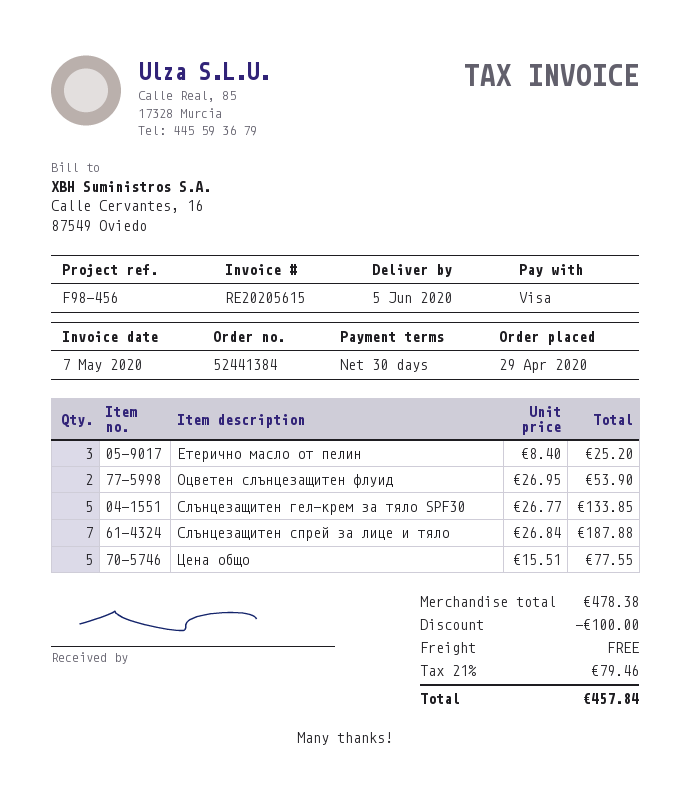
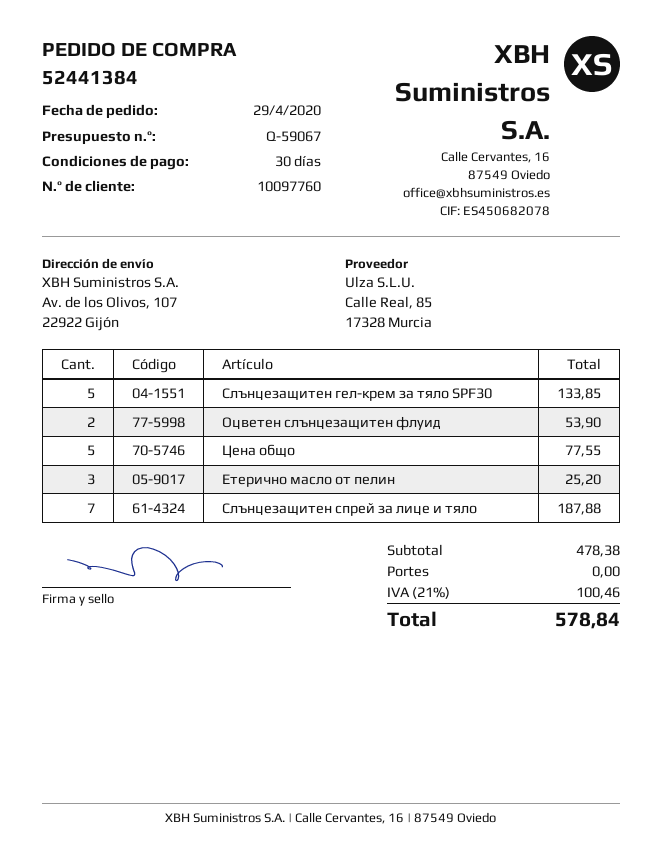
discount: 100.00 -> none
tax: 21% = 79.46 -> 21% = 100.46
total: 457.84 -> 578.84

